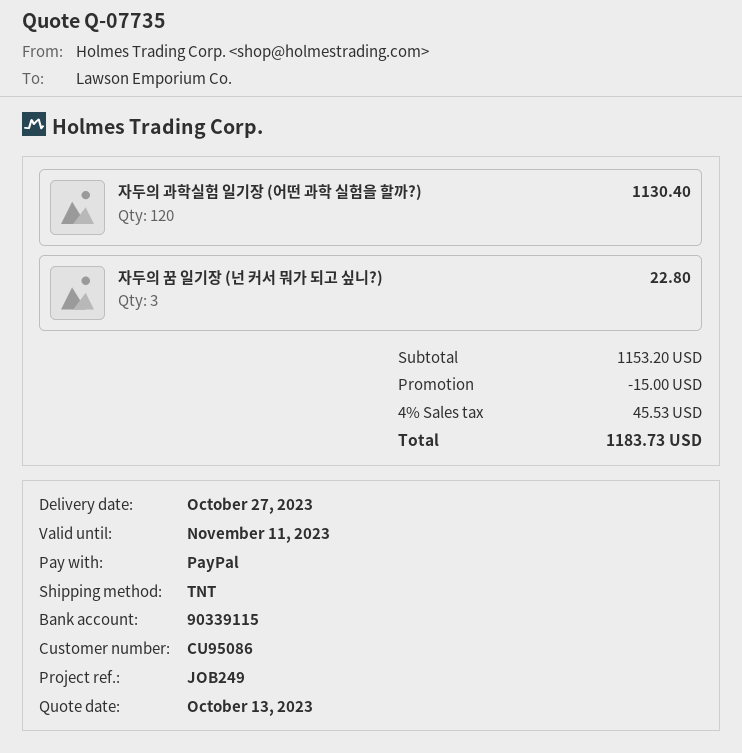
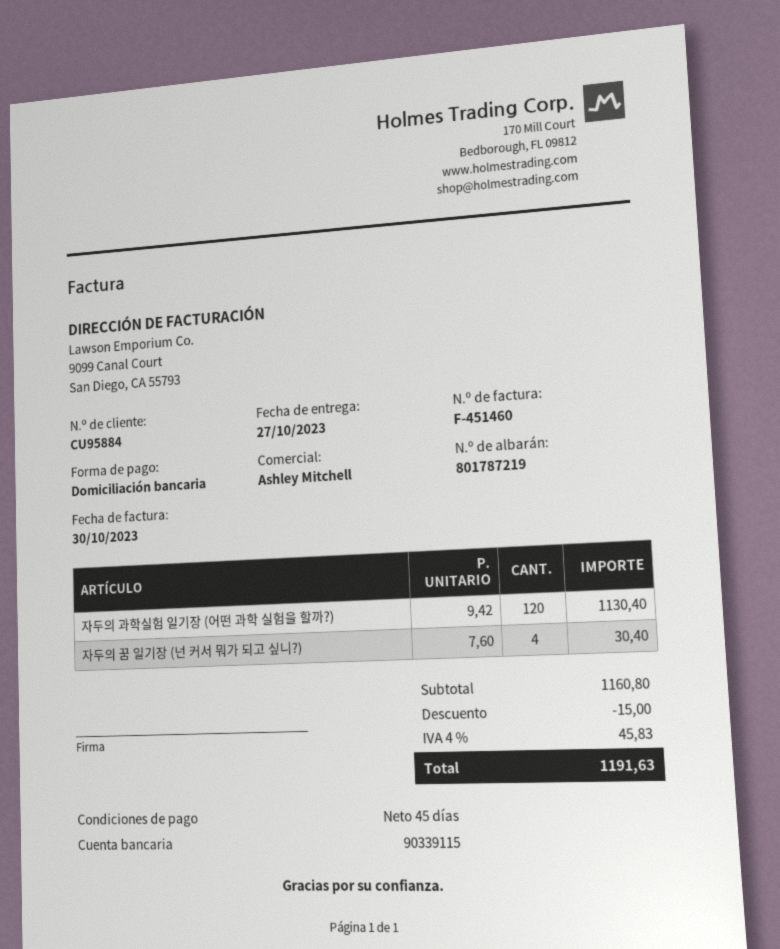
customer number: CU95086 -> CU95884
payment method: PayPal -> direct debit
자두의 꿈 일기장 (넌 커서 뭐가 되고 싶니?): 3 for 22.80 -> 4 for 30.40
subtotal: 1153.20 -> 1160.80
tax: 4% = 45.53 -> 4% = 45.83
total: 1183.73 -> 1191.63

